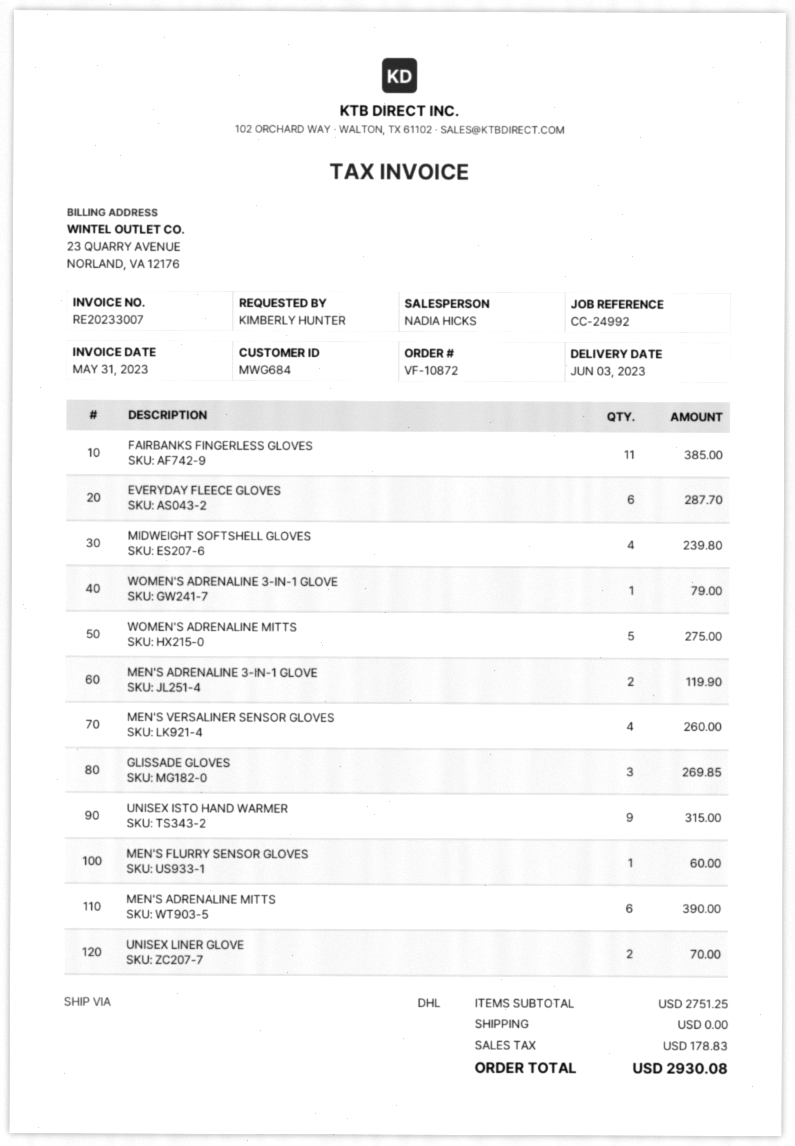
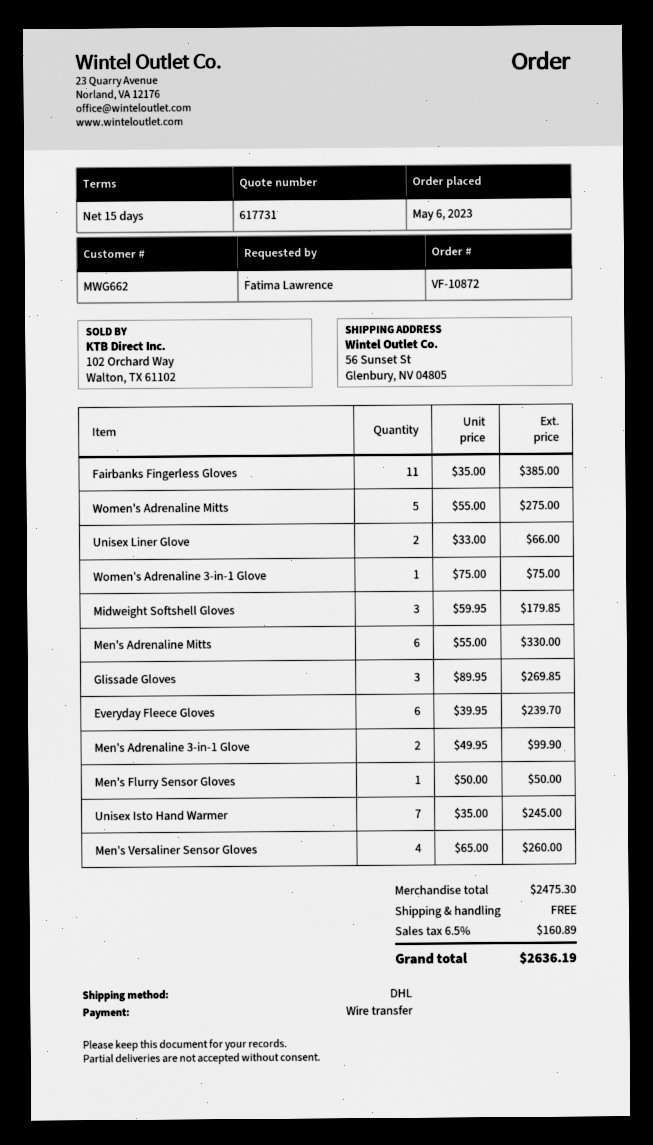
customer number: MWG684 -> MWG662
ordered by: KIMBERLY HUNTER -> Fatima Lawrence
EVERYDAY FLEECE GLOVES: 6 for 287.70 -> 6 for 239.70
MIDWEIGHT SOFTSHELL GLOVES: 4 for 239.80 -> 3 for 179.85
WOMEN'S ADRENALINE 3-IN-1 GLOVE: 1 for 79.00 -> 1 for 75.00
MEN'S ADRENALINE 3-IN-1 GLOVE: 2 for 119.90 -> 2 for 99.90
UNISEX ISTO HAND WARMER: 9 for 315.00 -> 7 for 245.00
MEN'S FLURRY SENSOR GLOVES: 1 for 60.00 -> 1 for 50.00
MEN'S ADRENALINE MITTS: 6 for 390.00 -> 6 for 330.00
UNISEX LINER GLOVE: 2 for 70.00 -> 2 for 66.00
subtotal: 2751.25 -> 2475.30
tax: 178.83 -> 160.89
total: 2930.08 -> 2636.19

